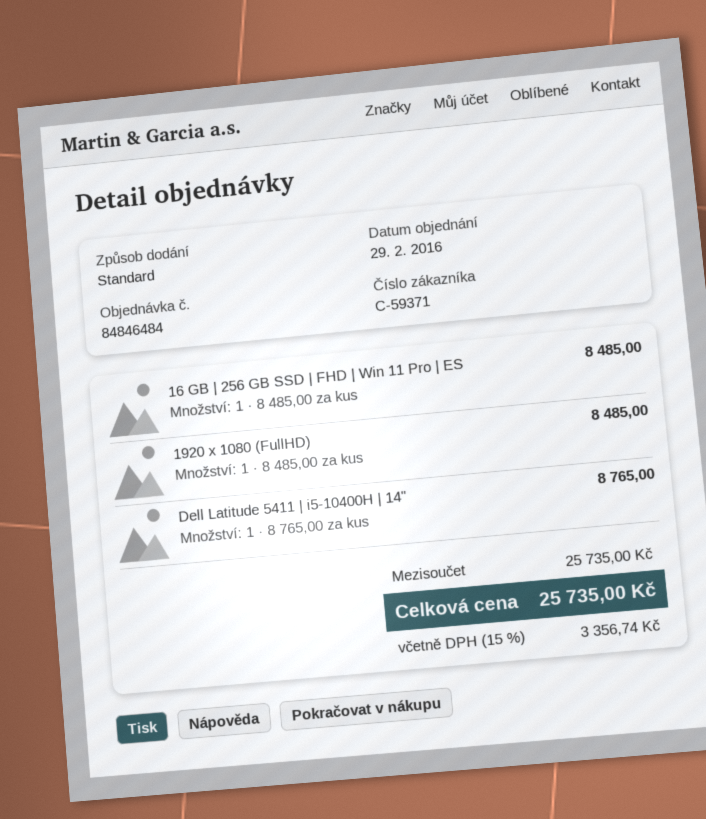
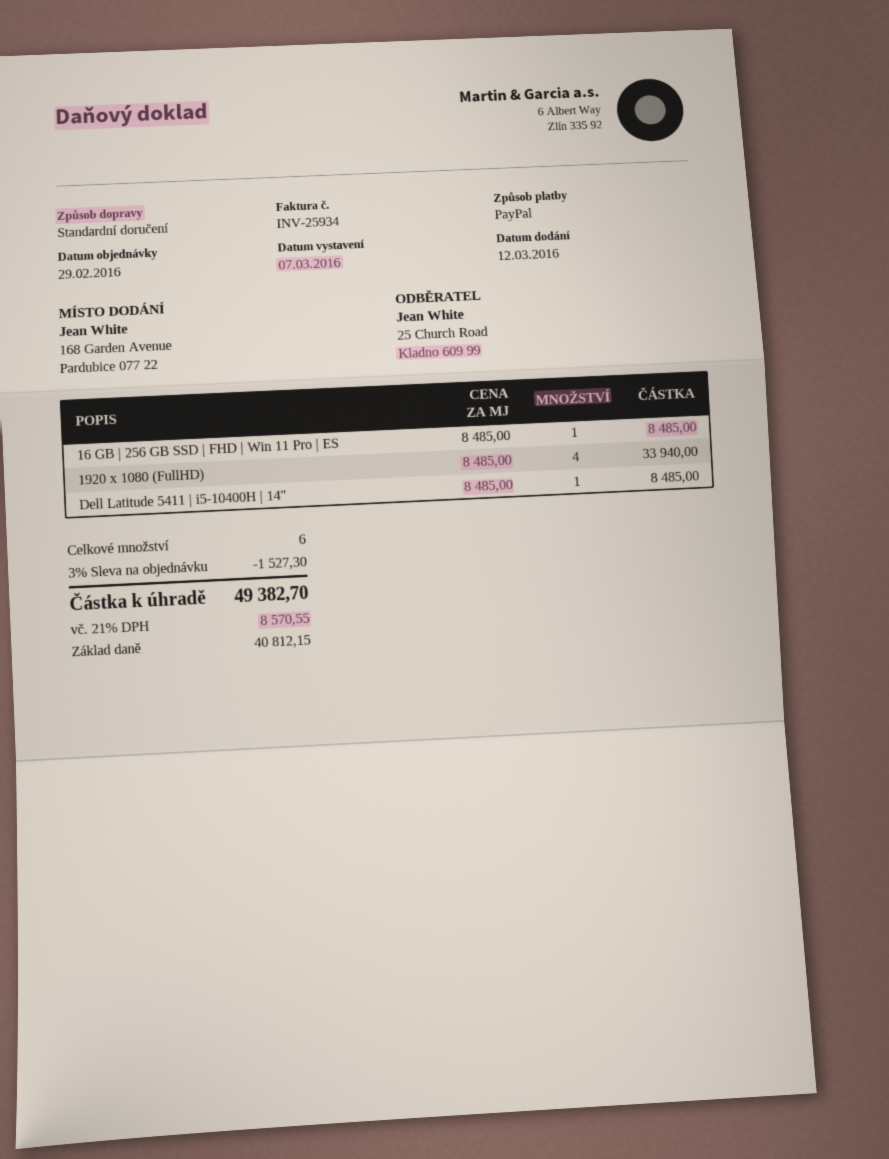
1920 x 1080 (FullHD): 1 x 8485.00 = 8485.00 -> 4 x 8485.00 = 33940.00
Dell Latitude 5411 | i5-10400H | 14": 1 x 8765.00 = 8765.00 -> 1 x 8485.00 = 8485.00
discount: none -> 3% = 1527.30
tax: 15% = 3356.74 -> 21% = 8570.55
total: 25735.00 -> 49382.70

